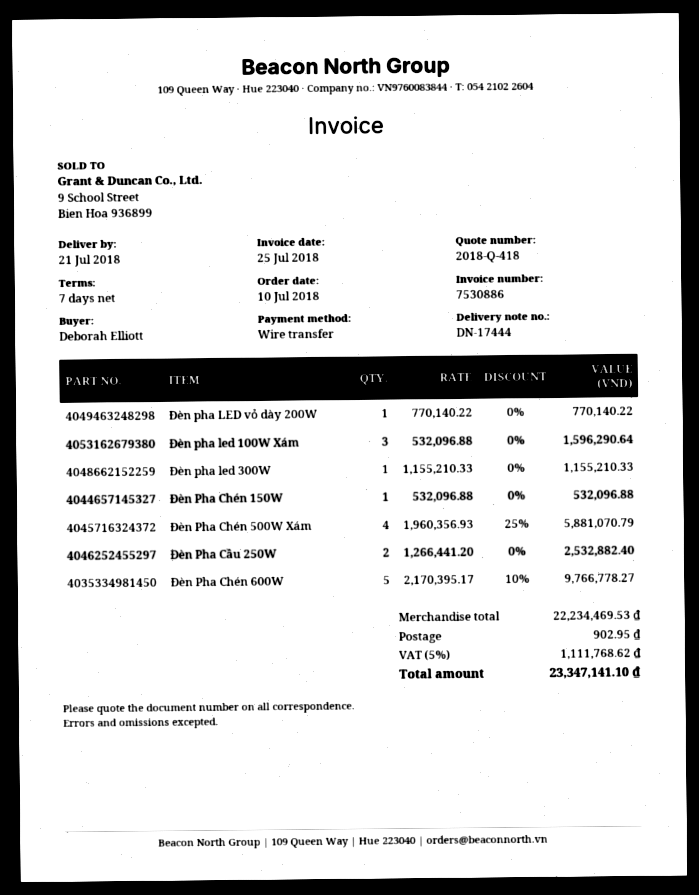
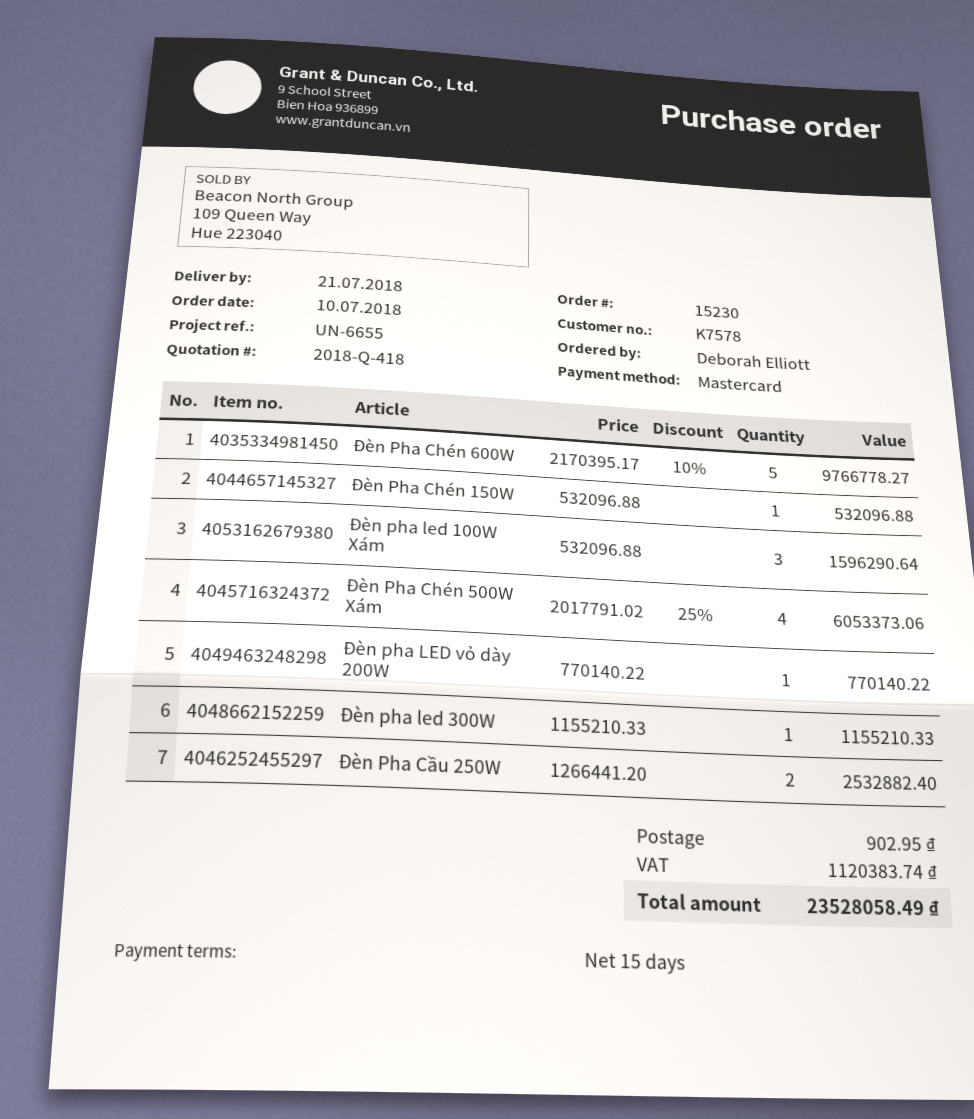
payment terms: 7 days -> 15 days
payment method: bank transfer -> Mastercard
Đèn Pha Chén 500W Xám: 4 x 1960356.93 - 25% = 5881070.79 -> 4 x 2017791.02 - 25% = 6053373.06
tax: 1111768.62 -> 1120383.74
total: 23347141.10 -> 23528058.49

